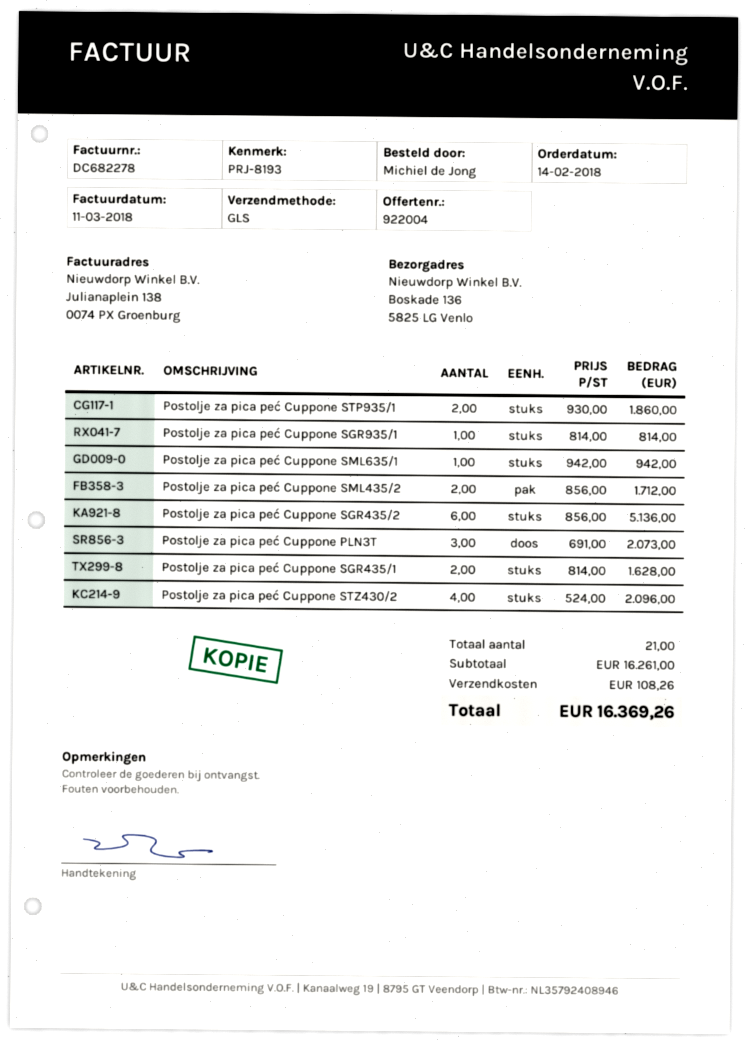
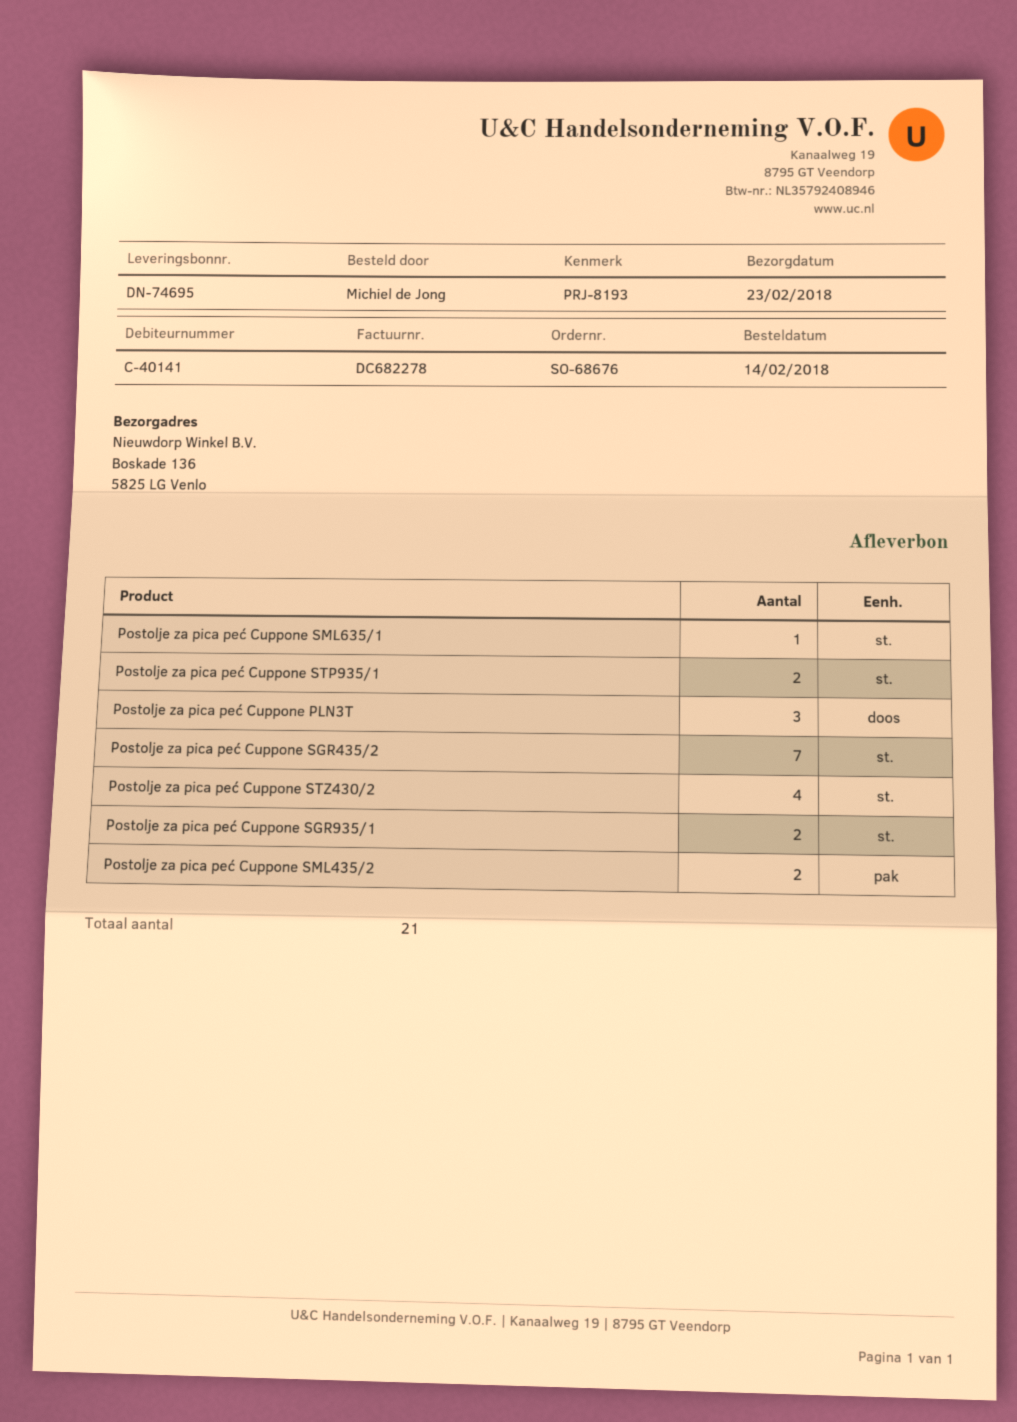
Postolje za pica peć Cuppone SGR935/1: 1 -> 2
Postolje za pica peć Cuppone SGR435/2: 6 -> 7
Postolje za pica peć Cuppone SGR435/1: 2 -> none

